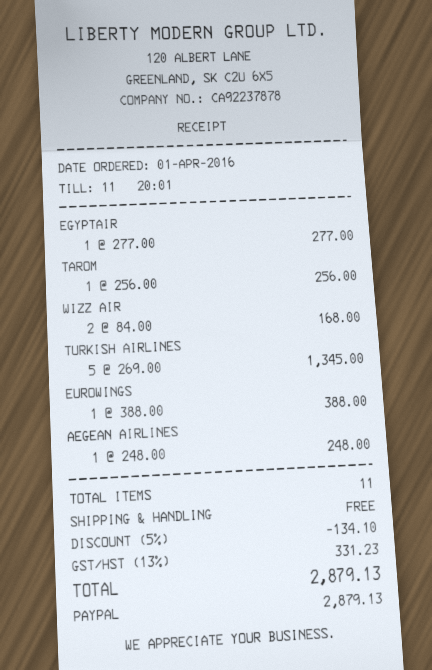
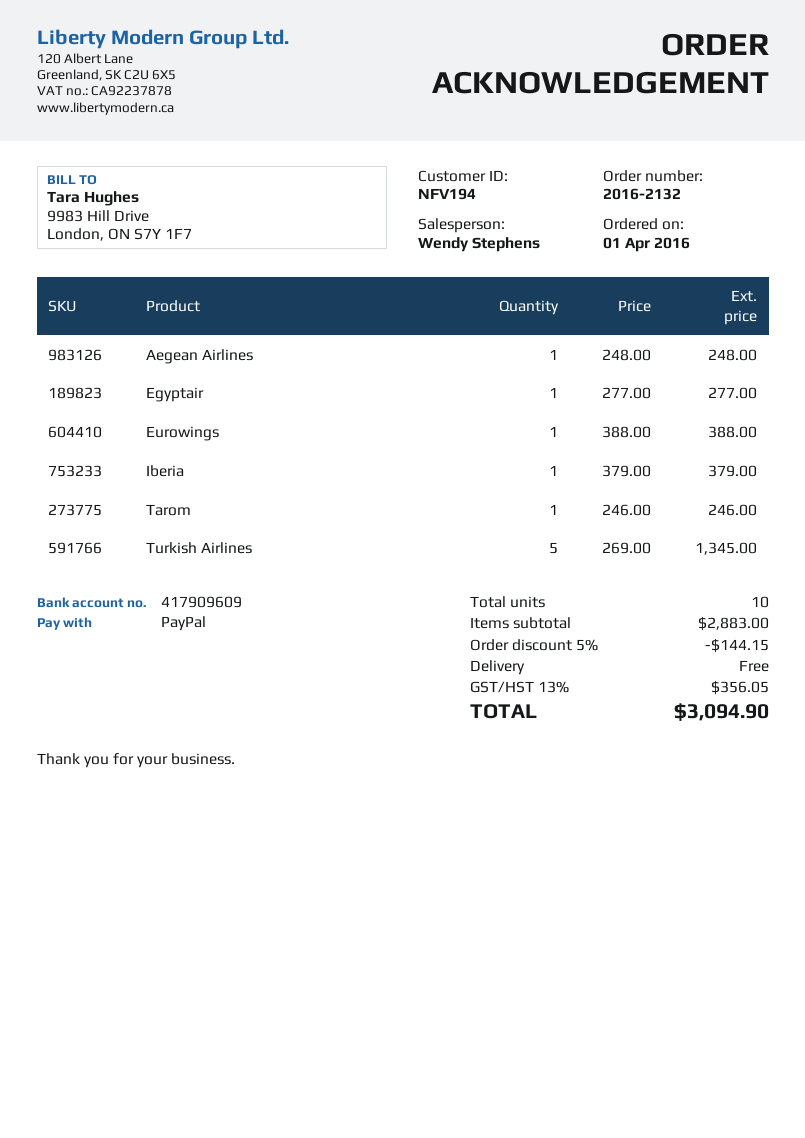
TAROM: 1 x 256.00 = 256.00 -> 1 x 246.00 = 246.00
WIZZ AIR: 2 x 84.00 = 168.00 -> none
Iberia: none -> 1 x 379.00 = 379.00
total quantity: 11 -> 10
discount: 5% = 134.10 -> 5% = 144.15
tax: 13% = 331.23 -> 13% = 356.05
total: 2879.13 -> 3094.90

